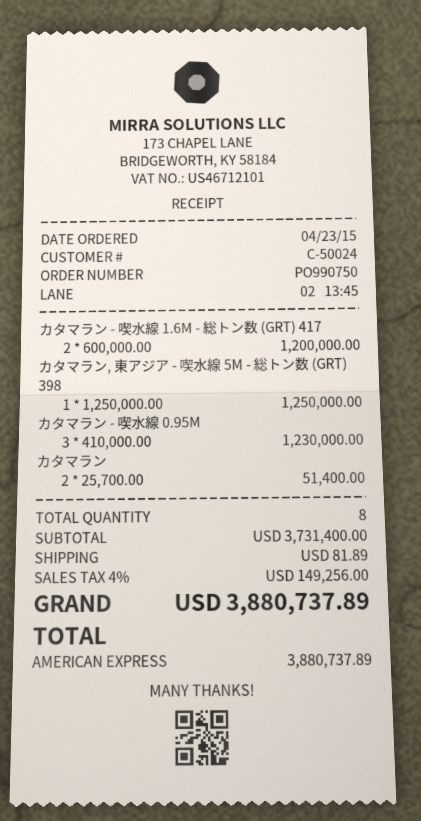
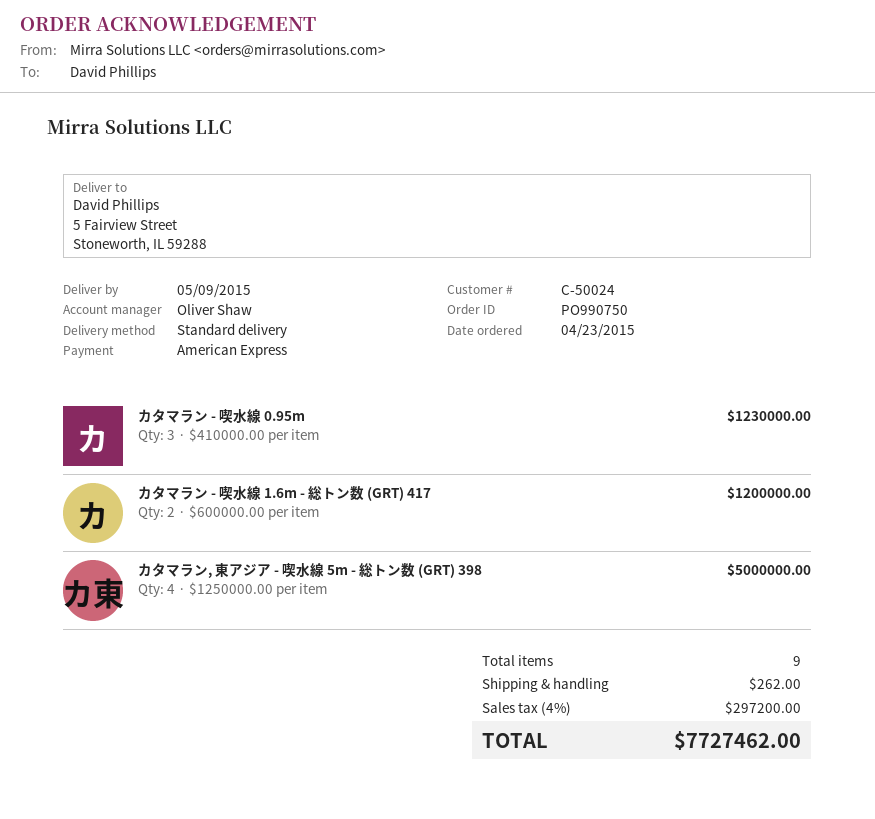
カタマラン, 東アジア - 喫水線 5M - 総トン数 (GRT) 398: 1 x 1250000.00 = 1250000.00 -> 4 x 1250000.00 = 5000000.00
カタマラン: 2 x 25700.00 = 51400.00 -> none
total quantity: 8 -> 9
shipping: 81.89 -> 262.00
tax: 4% = 149256.00 -> 4% = 297200.00
total: 3880737.89 -> 7727462.00

